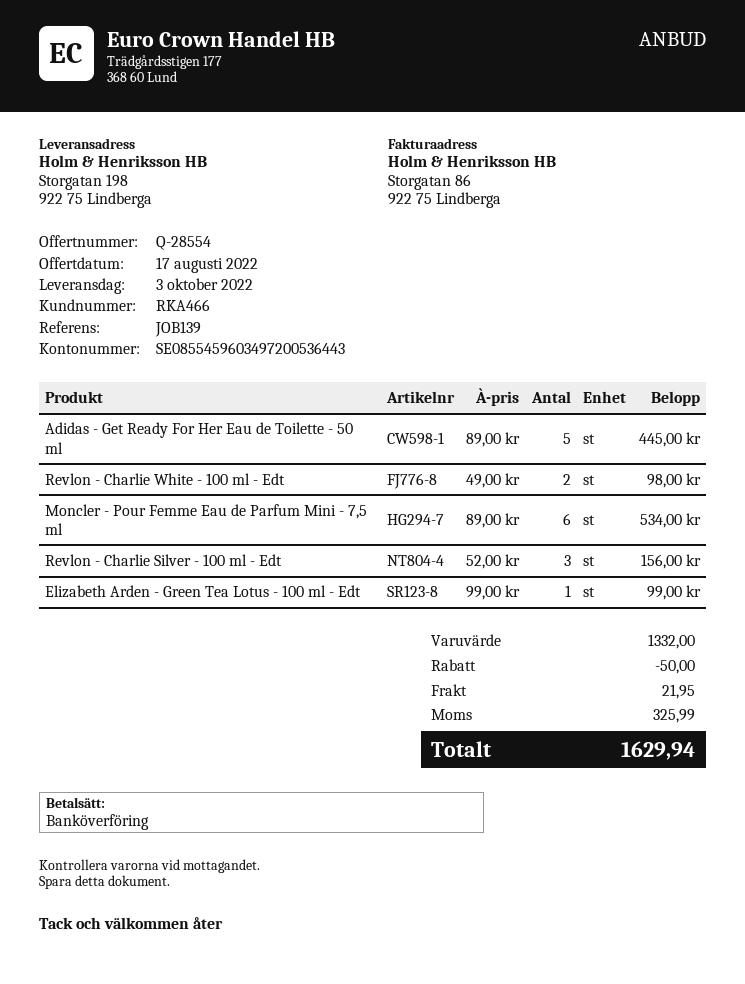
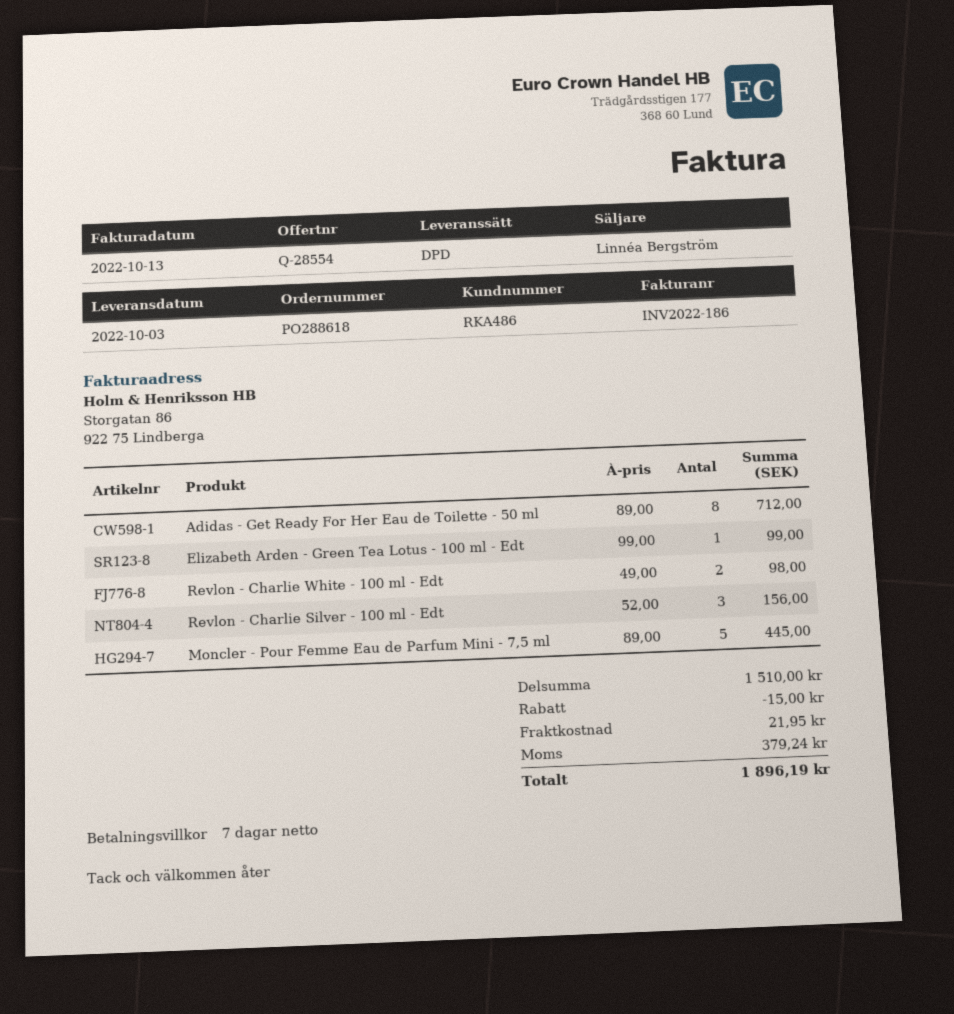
customer number: RKA466 -> RKA486
Adidas - Get Ready For Her Eau de Toilette - 50 ml: 5 x 89.00 = 445.00 -> 8 x 89.00 = 712.00
Moncler - Pour Femme Eau de Parfum Mini - 7,5 ml: 6 x 89.00 = 534.00 -> 5 x 89.00 = 445.00
subtotal: 1332.00 -> 1510.00
discount: 50.00 -> 15.00
tax: 325.99 -> 379.24
total: 1629.94 -> 1896.19

